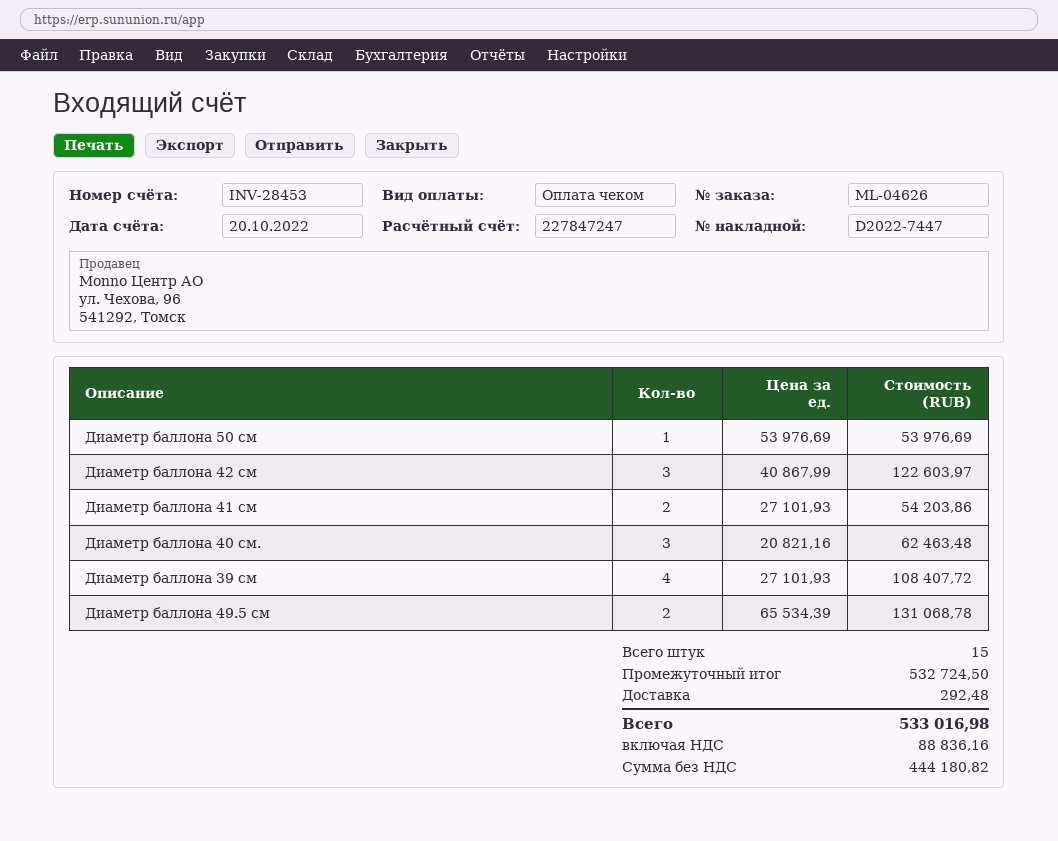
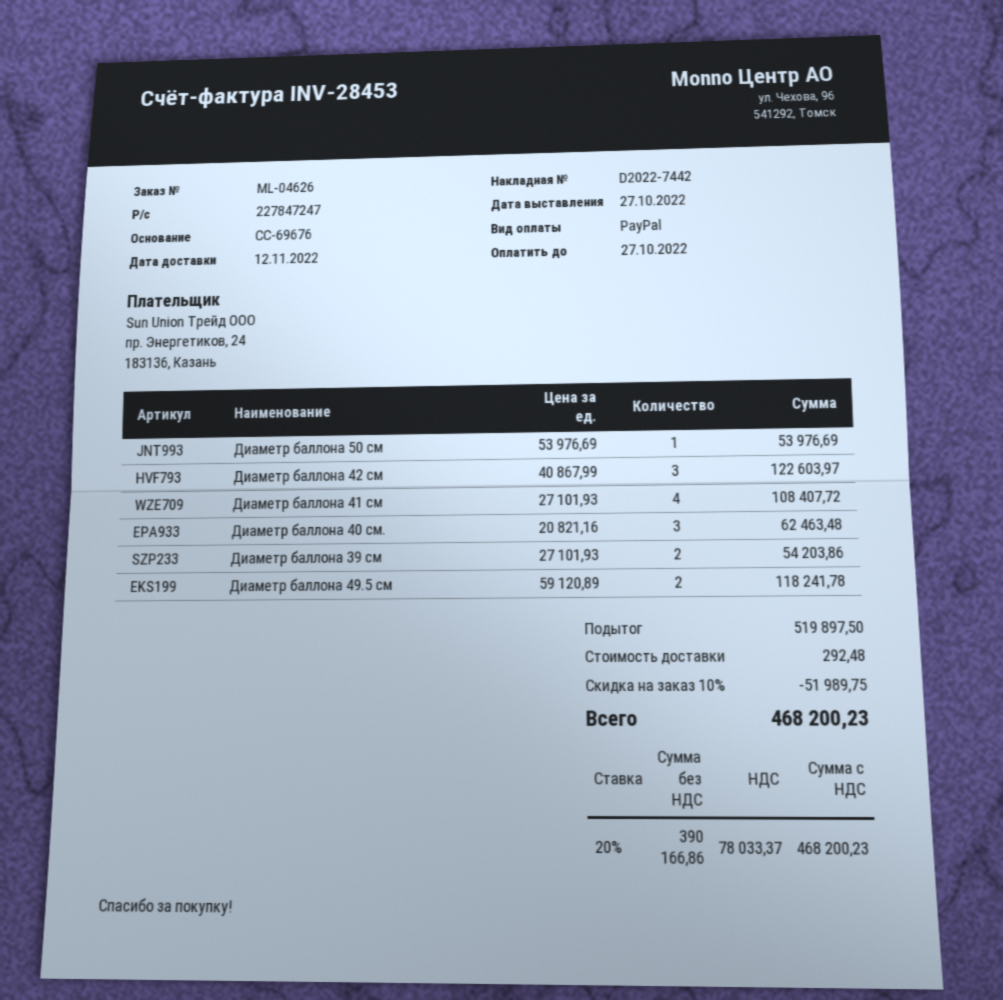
delivery note number: D2022-7447 -> D2022-7442
invoice date: 2022-10-20 -> 2022-10-27
payment method: cheque -> PayPal
Диаметр баллона 41 см: 2 x 27101.93 = 54203.86 -> 4 x 27101.93 = 108407.72
Диаметр баллона 39 см: 4 x 27101.93 = 108407.72 -> 2 x 27101.93 = 54203.86
Диаметр баллона 49.5 см: 2 x 65534.39 = 131068.78 -> 2 x 59120.89 = 118241.78
subtotal: 532724.50 -> 519897.50
discount: none -> 10% = 51989.75
net: 444180.82 -> 390166.86
tax: 88836.16 -> 78033.37
total: 533016.98 -> 468200.23

